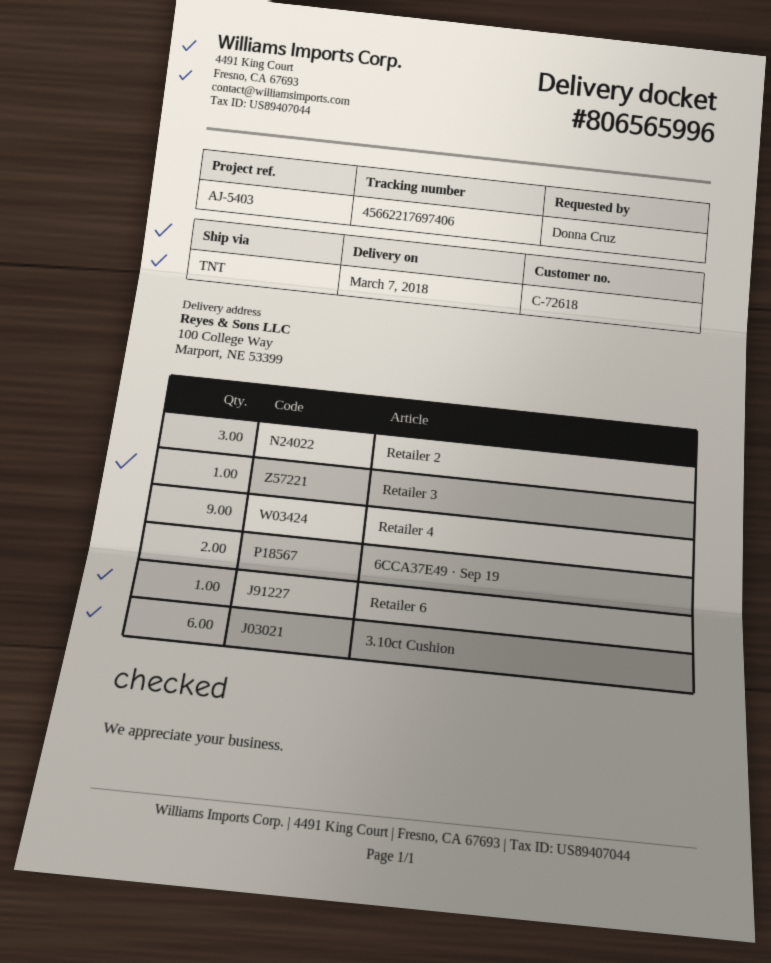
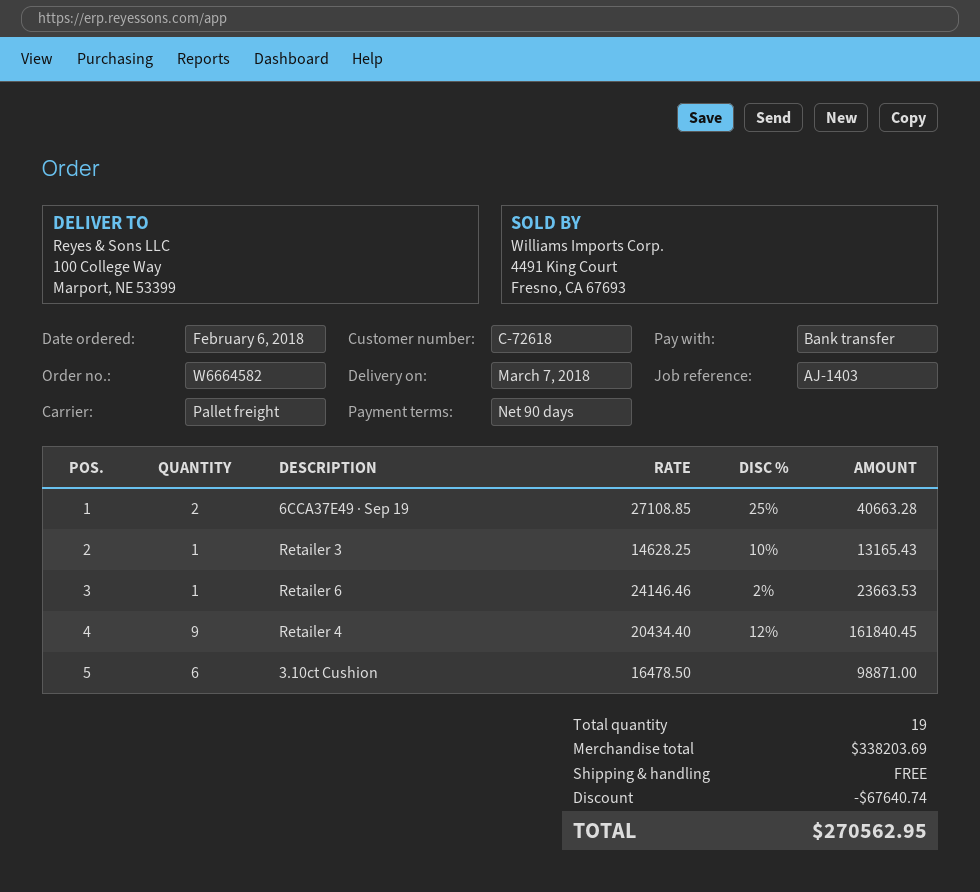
reference: AJ-5403 -> AJ-1403
shipping method: TNT -> pallet freight
Retailer 2: 3 -> none

